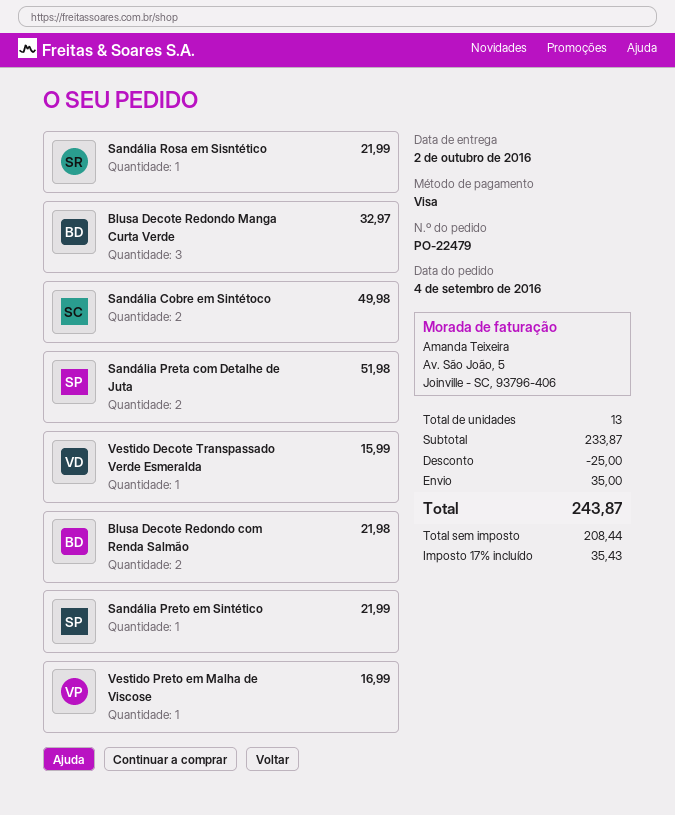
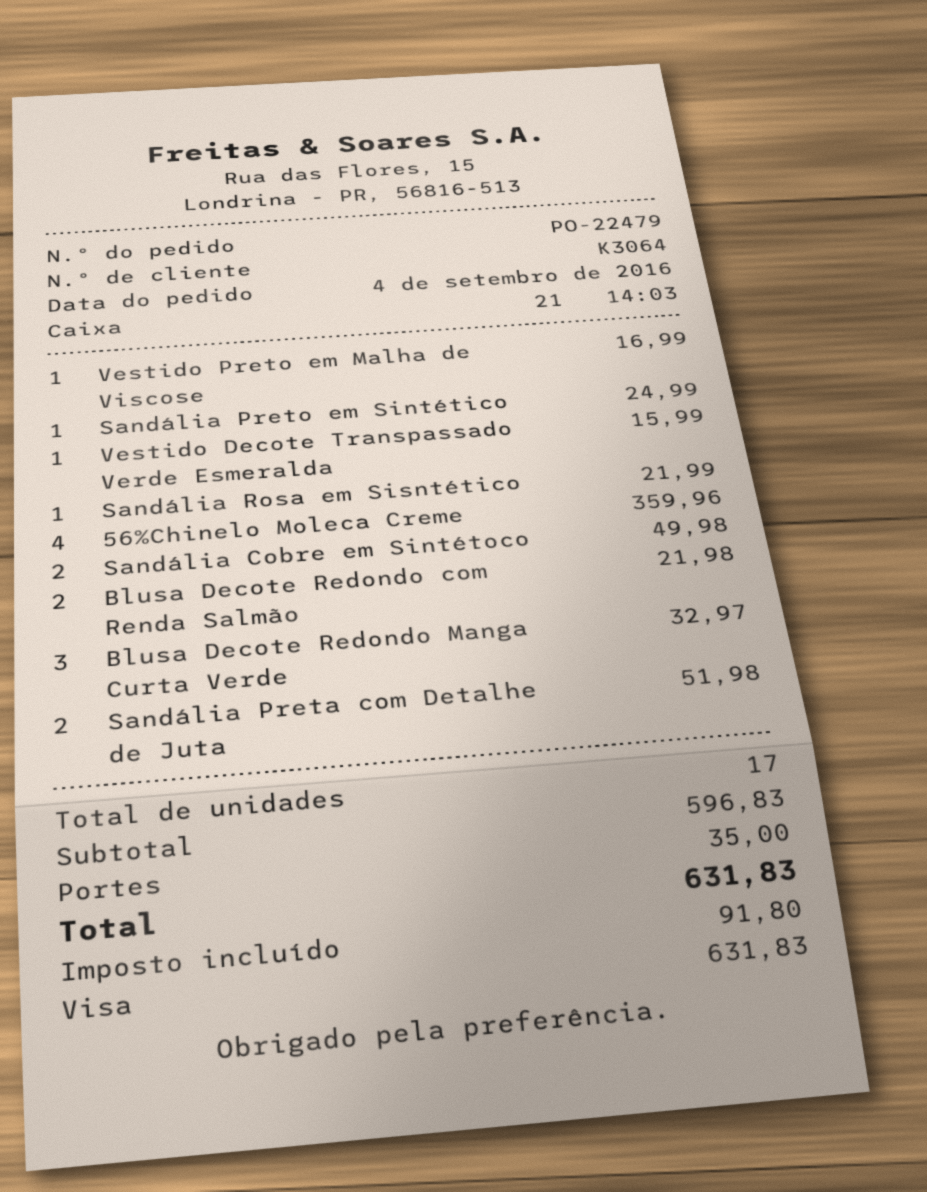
Sandália Preto em Sintético: 1 for 21.99 -> 1 for 24.99
56%Chinelo Moleca Creme: none -> 4 for 359.96
total quantity: 13 -> 17
subtotal: 233.87 -> 596.83
discount: 25.00 -> none
tax: 35.43 -> 91.80
total: 243.87 -> 631.83

